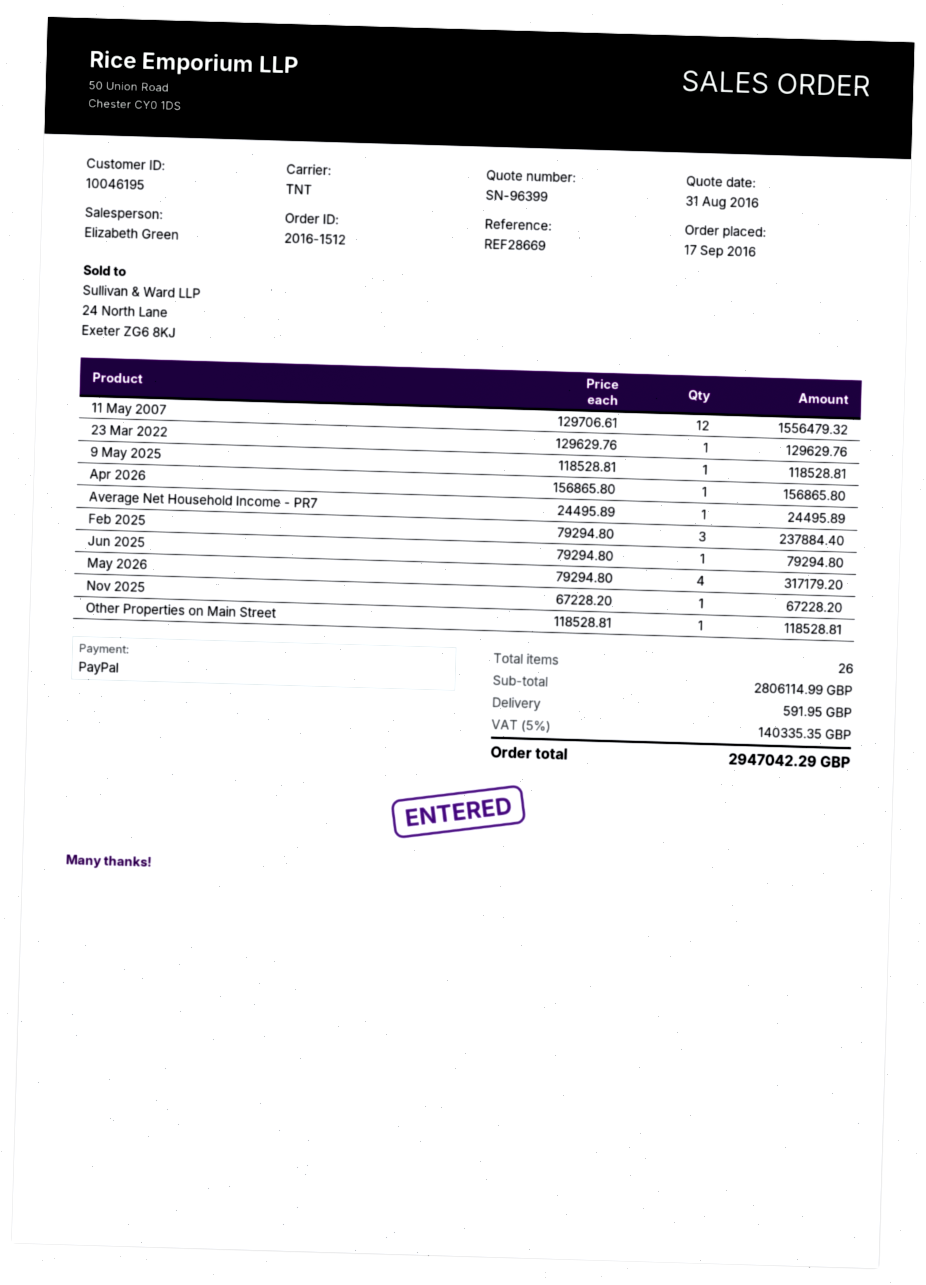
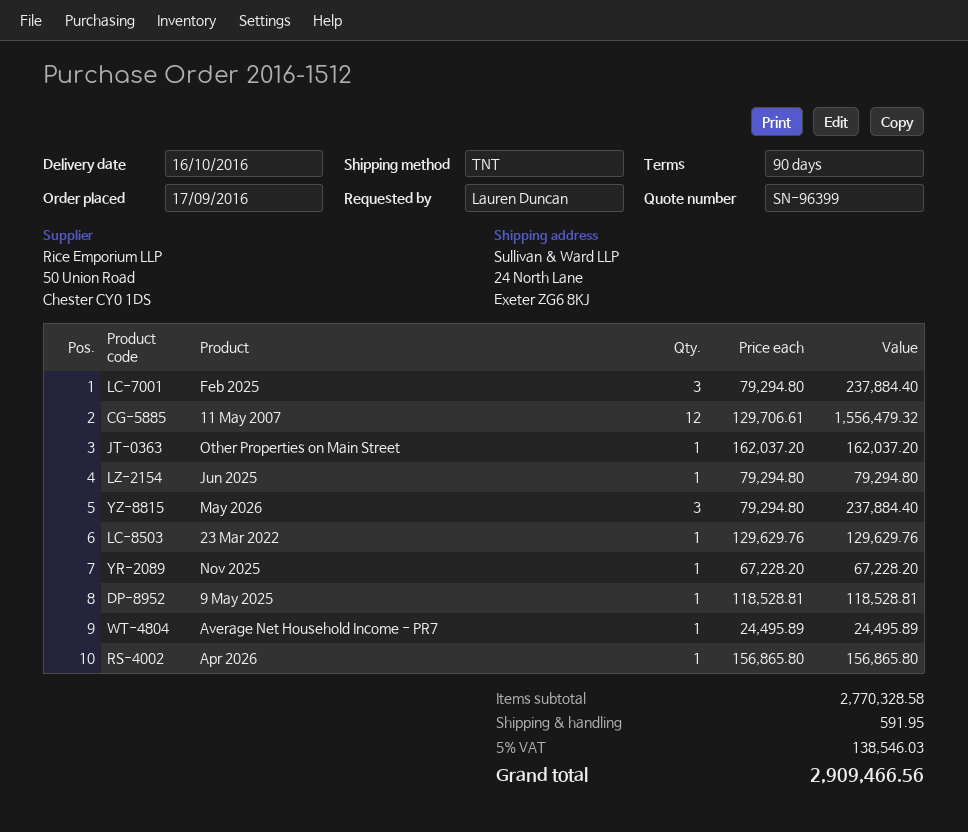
May 2026: 4 x 79294.80 = 317179.20 -> 3 x 79294.80 = 237884.40
Other Properties on Main Street: 1 x 118528.81 = 118528.81 -> 1 x 162037.20 = 162037.20
subtotal: 2806114.99 -> 2770328.58
tax: 5% = 140335.35 -> 5% = 138546.03
total: 2947042.29 -> 2909466.56

